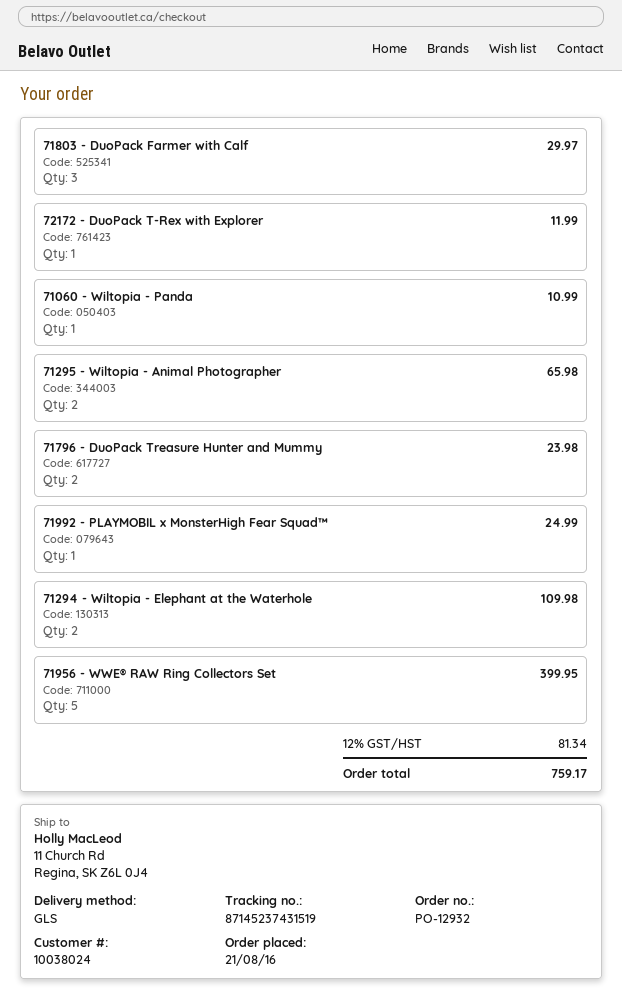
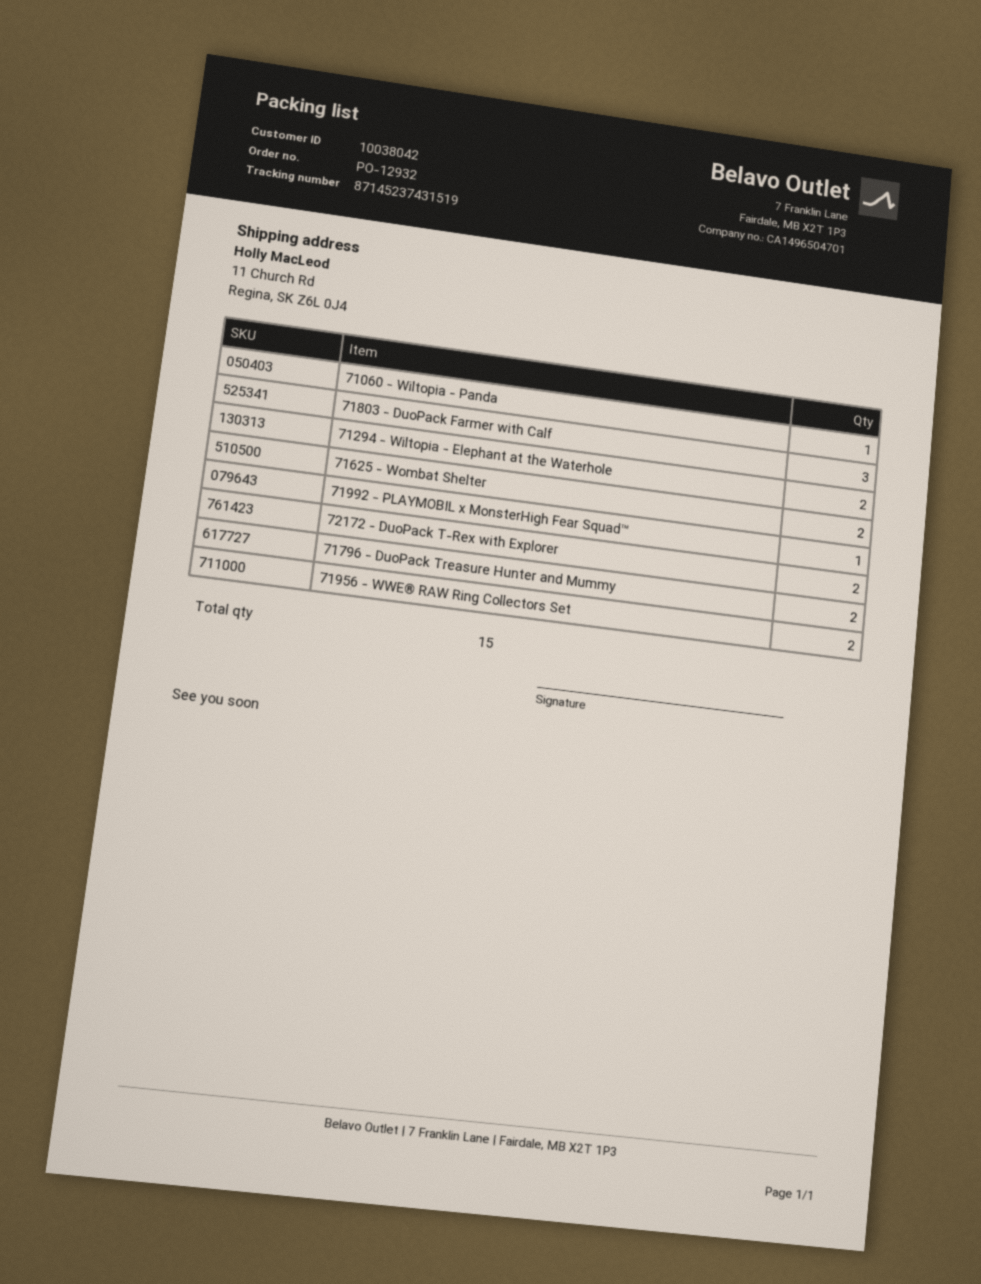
customer number: 10038024 -> 10038042
72172 - DuoPack T-Rex with Explorer: 1 -> 2
71295 - Wiltopia - Animal Photographer: 2 -> none
71956 - WWE® RAW Ring Collectors Set: 5 -> 2
71625 - Wombat Shelter: none -> 2

